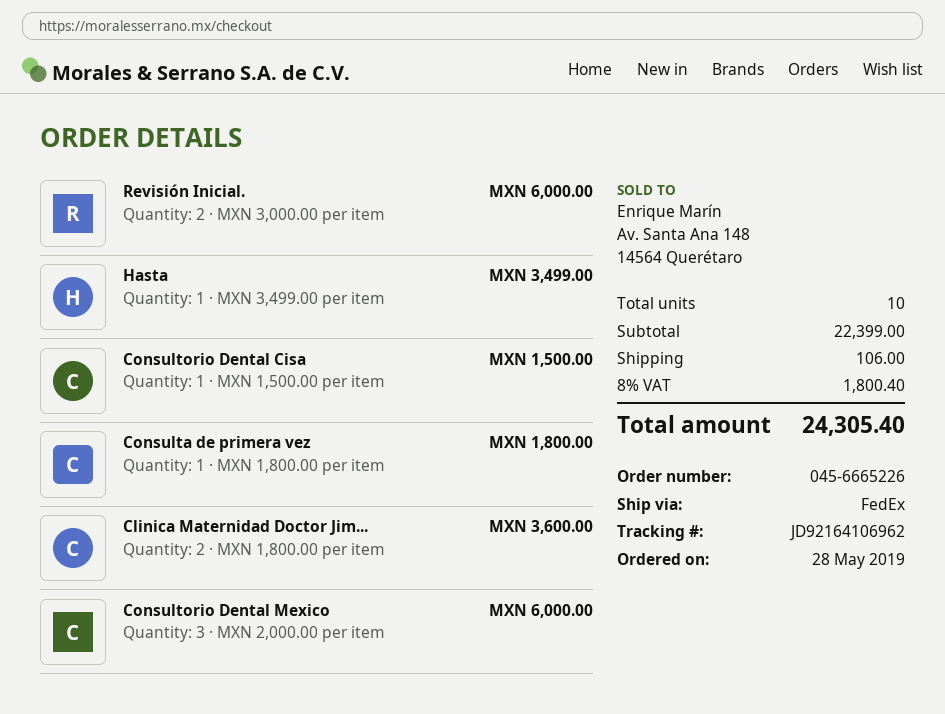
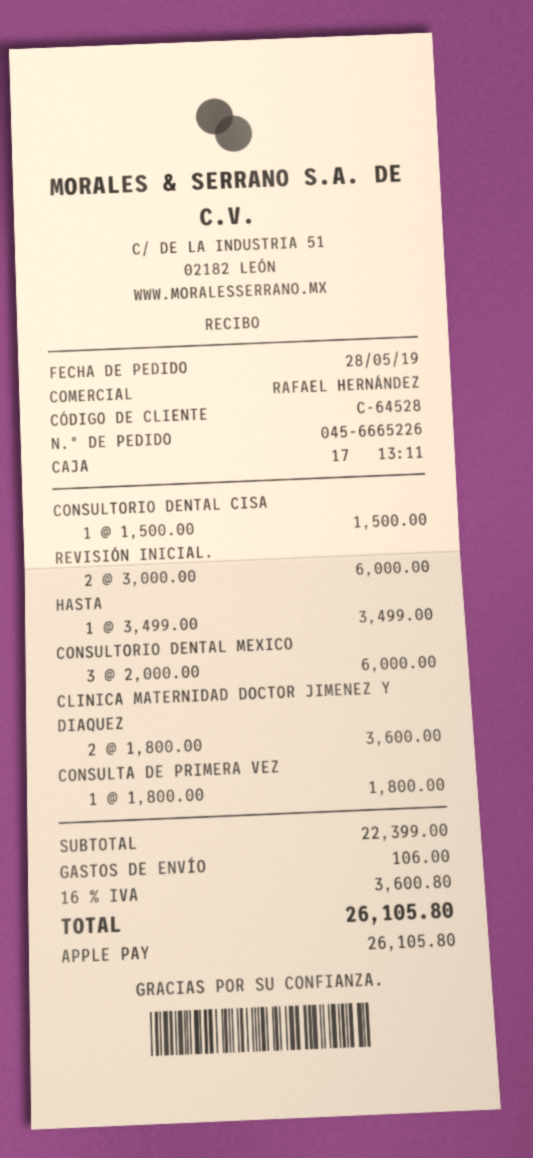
tax: 8% = 1800.40 -> 16% = 3600.80
total: 24305.40 -> 26105.80

